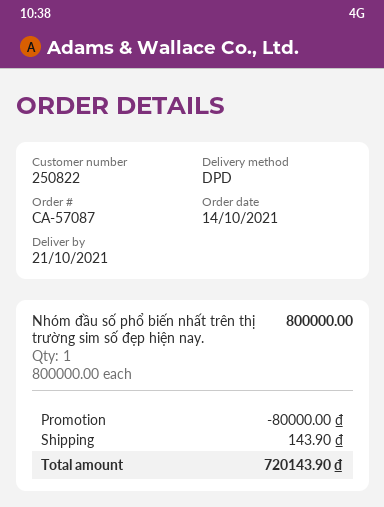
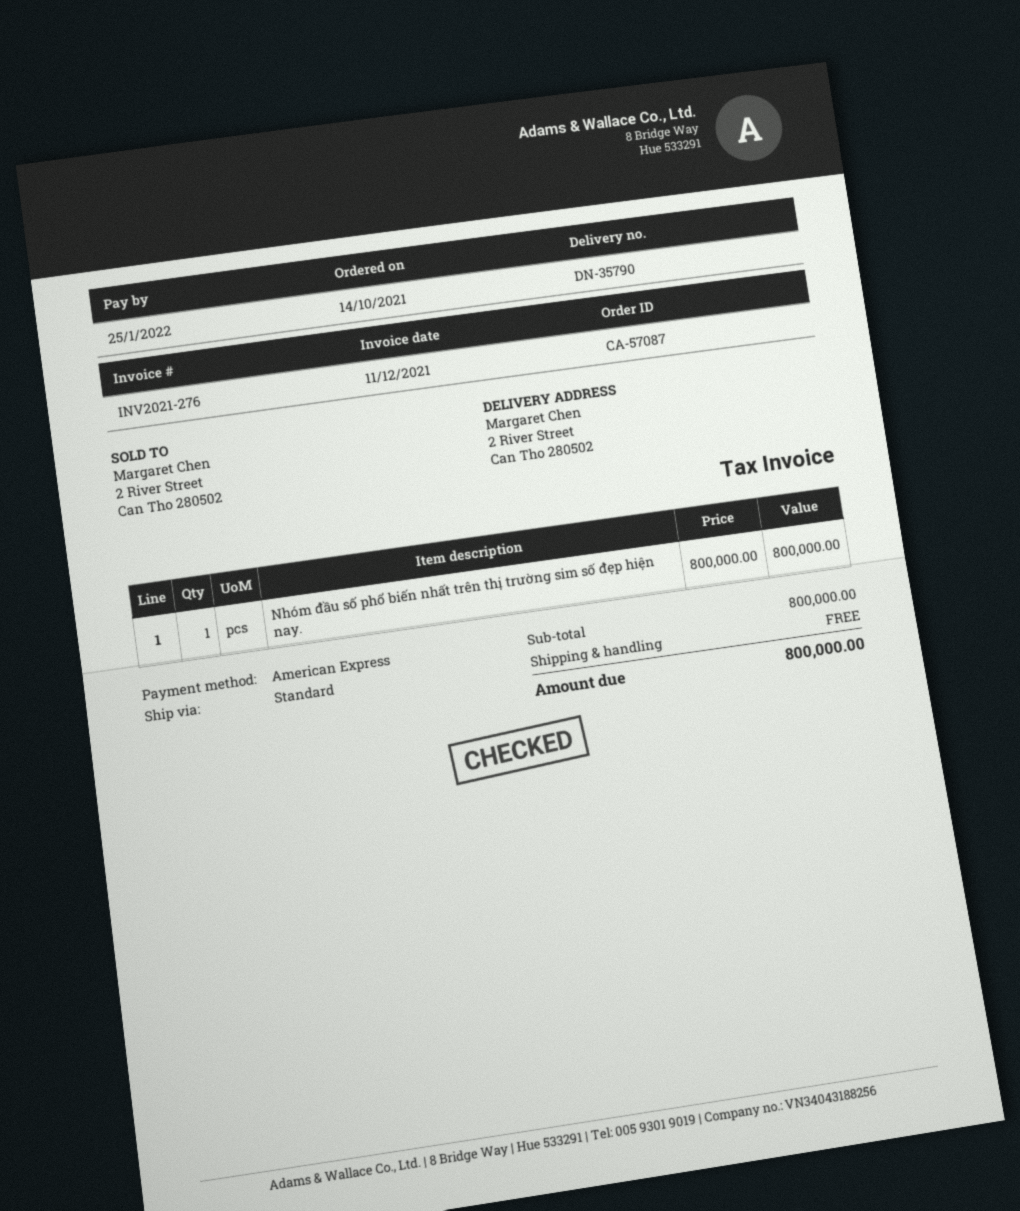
shipping method: DPD -> standard
discount: 80000.00 -> none
shipping: 143.90 -> 0.00
total: 720143.90 -> 800000.00

